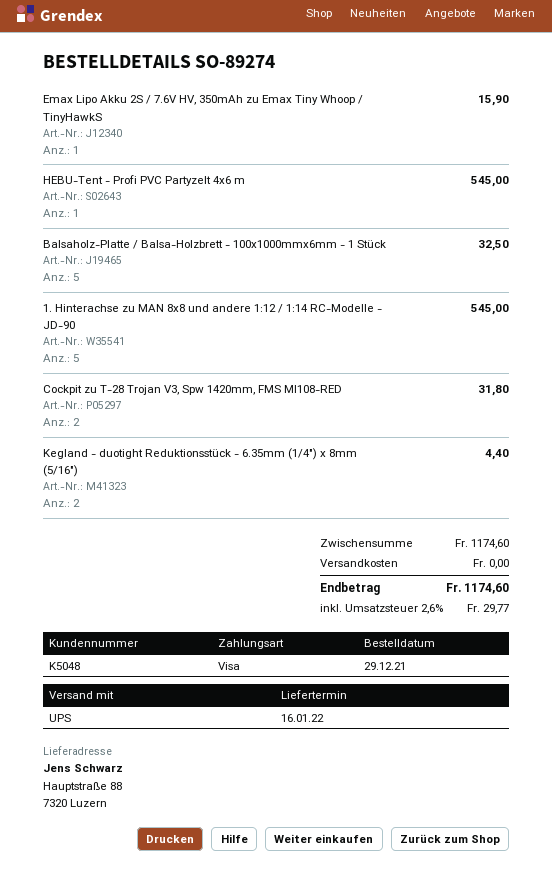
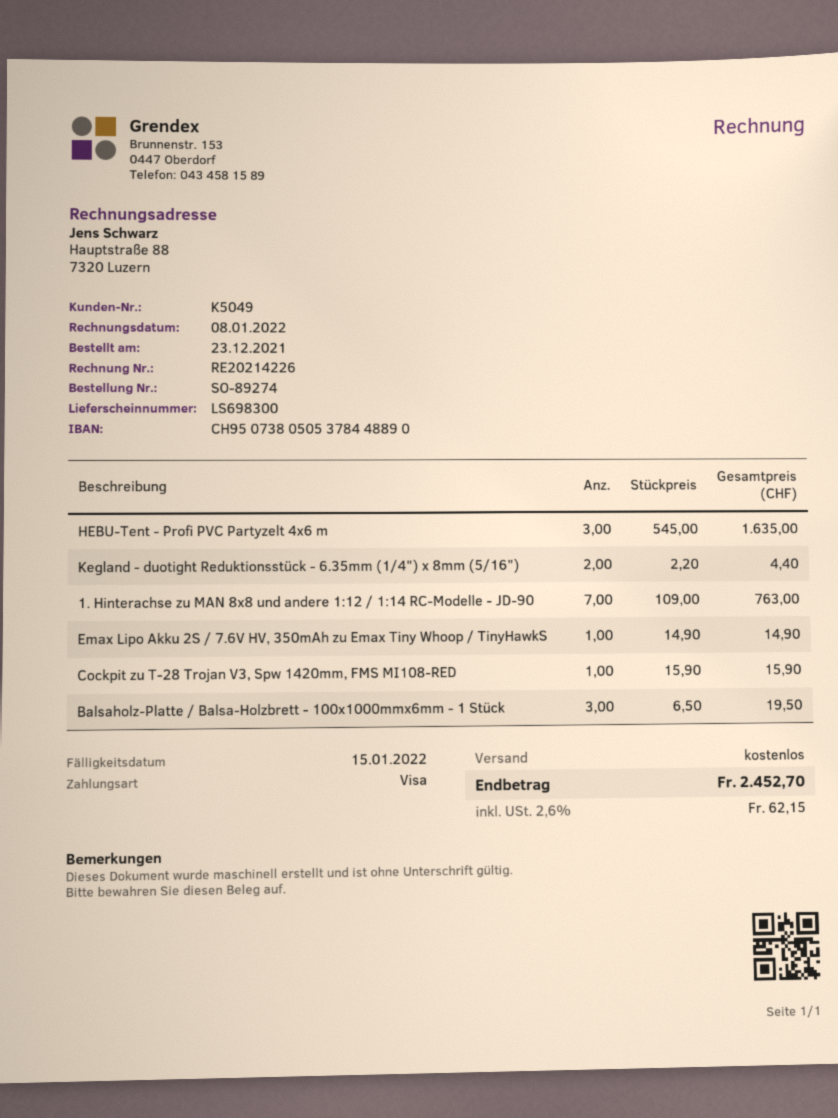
order date: 2021-12-29 -> 2021-12-23
customer number: K5048 -> K5049
Emax Lipo Akku 2S / 7.6V HV, 350mAh zu Emax Tiny Whoop / TinyHawkS: 1 for 15.90 -> 1 for 14.90
HEBU-Tent - Profi PVC Partyzelt 4x6 m: 1 for 545.00 -> 3 for 1635.00
Balsaholz-Platte / Balsa-Holzbrett - 100x1000mmx6mm - 1 Stück: 5 for 32.50 -> 3 for 19.50
1. Hinterachse zu MAN 8x8 und andere 1:12 / 1:14 RC-Modelle - JD-90: 5 for 545.00 -> 7 for 763.00
Cockpit zu T-28 Trojan V3, Spw 1420mm, FMS MI108-RED: 2 for 31.80 -> 1 for 15.90
tax: 2.6% = 29.77 -> 2.6% = 62.15
total: 1174.60 -> 2452.70

